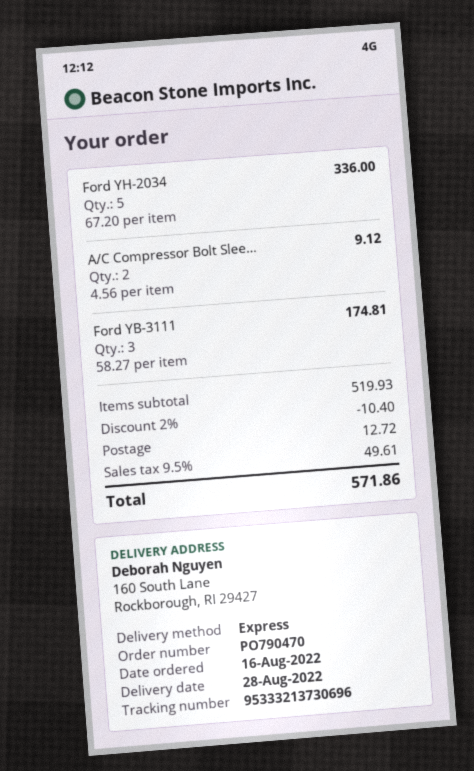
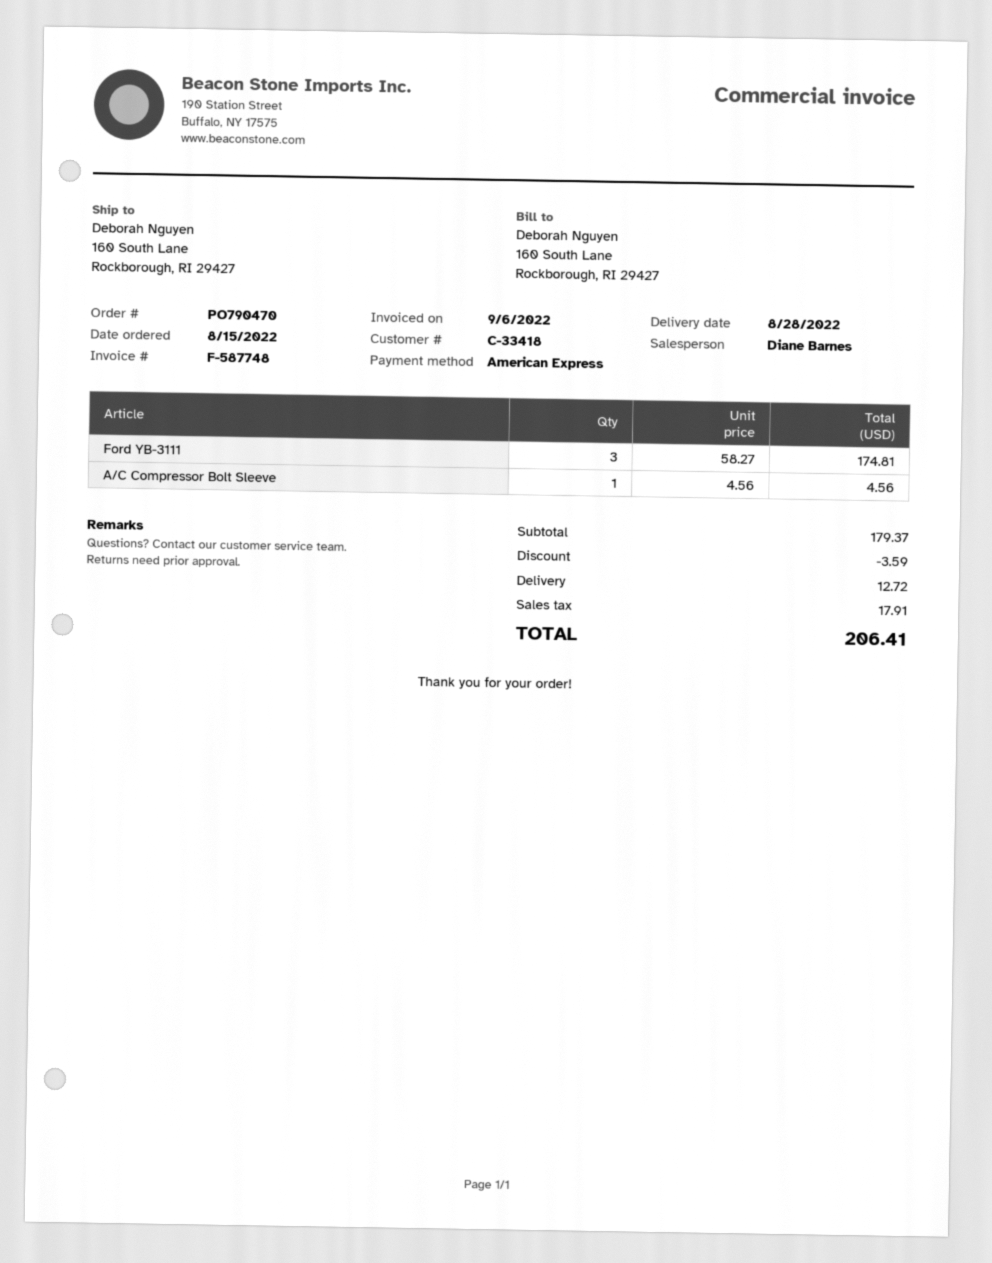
order date: 2022-08-16 -> 2022-08-15
Ford YH-2034: 5 x 67.20 = 336.00 -> none
A/C Compressor Bolt Slee...: 2 x 4.56 = 9.12 -> 1 x 4.56 = 4.56
subtotal: 519.93 -> 179.37
discount: 10.40 -> 3.59
tax: 49.61 -> 17.91
total: 571.86 -> 206.41

